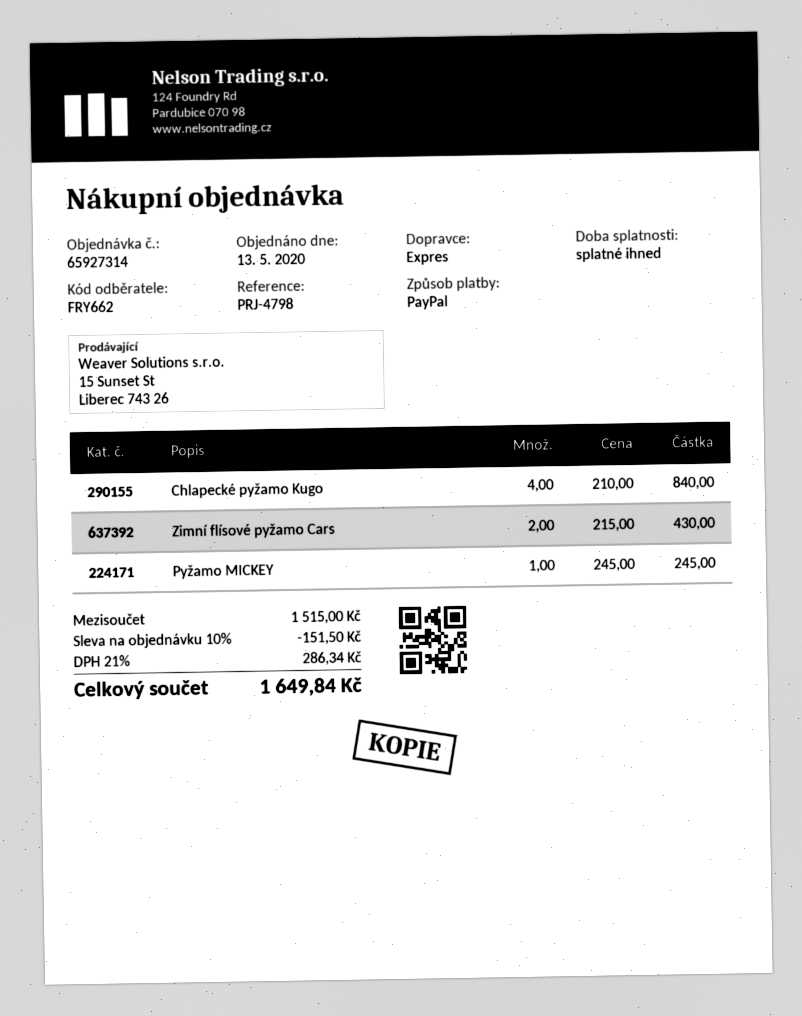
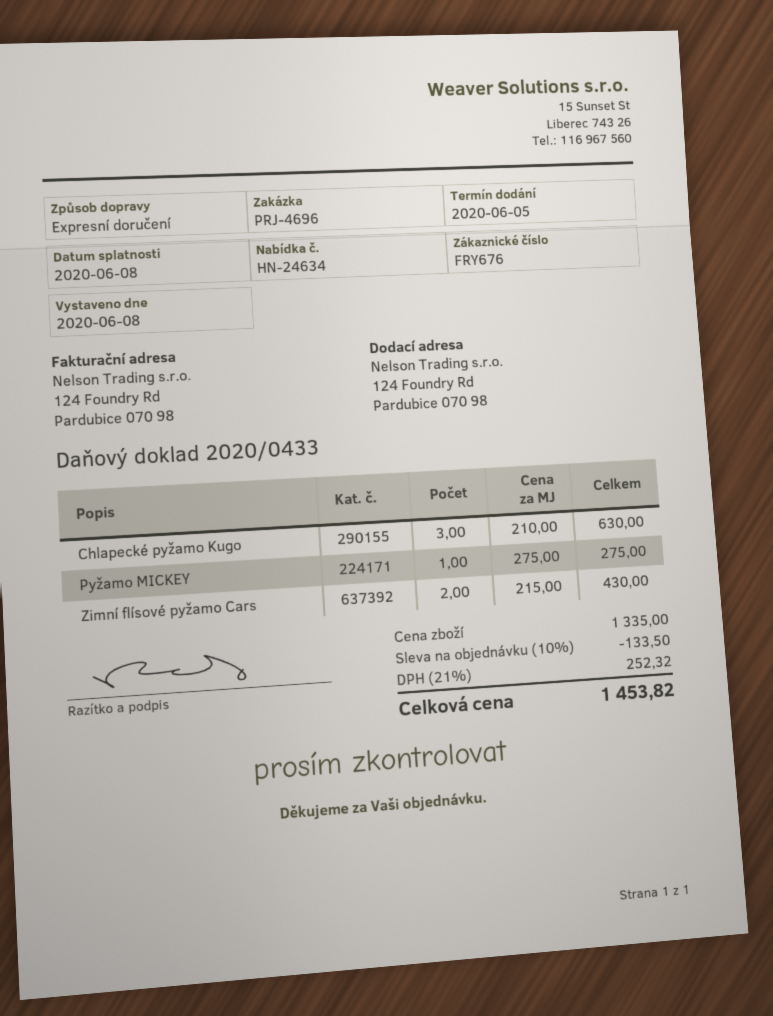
customer number: FRY662 -> FRY676
reference: PRJ-4798 -> PRJ-4696
Chlapecké pyžamo Kugo: 4 x 210.00 = 840.00 -> 3 x 210.00 = 630.00
Pyžamo MICKEY: 1 x 245.00 = 245.00 -> 1 x 275.00 = 275.00
subtotal: 1515.00 -> 1335.00
discount: 10% = 151.50 -> 10% = 133.50
tax: 21% = 286.34 -> 21% = 252.32
total: 1649.84 -> 1453.82

